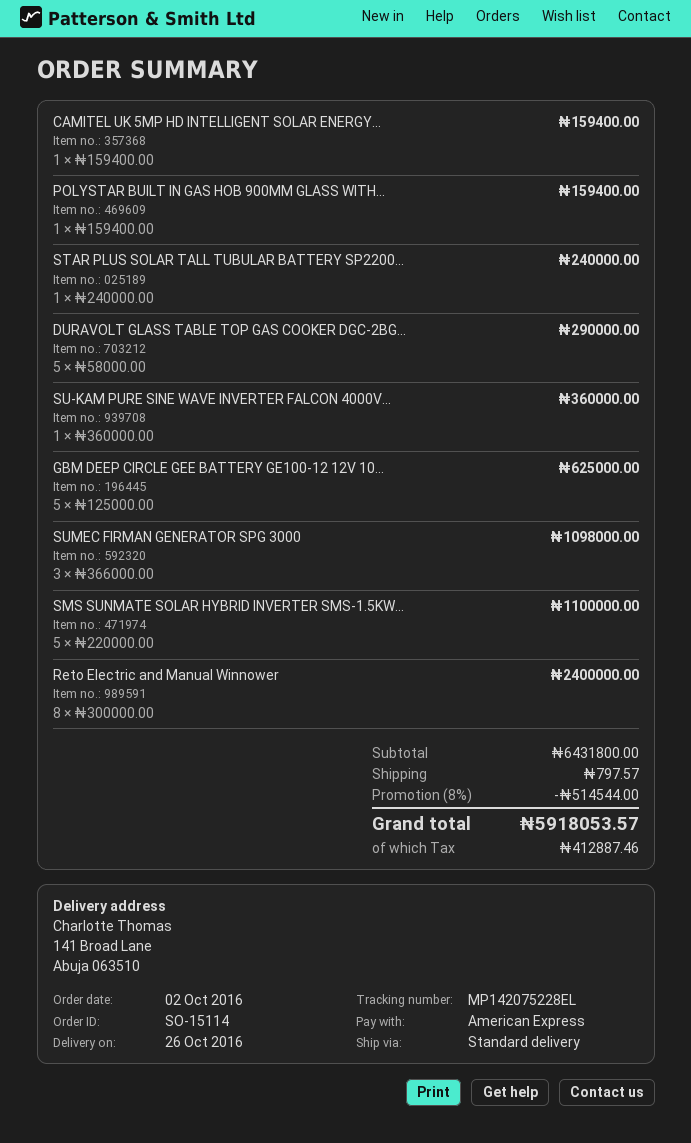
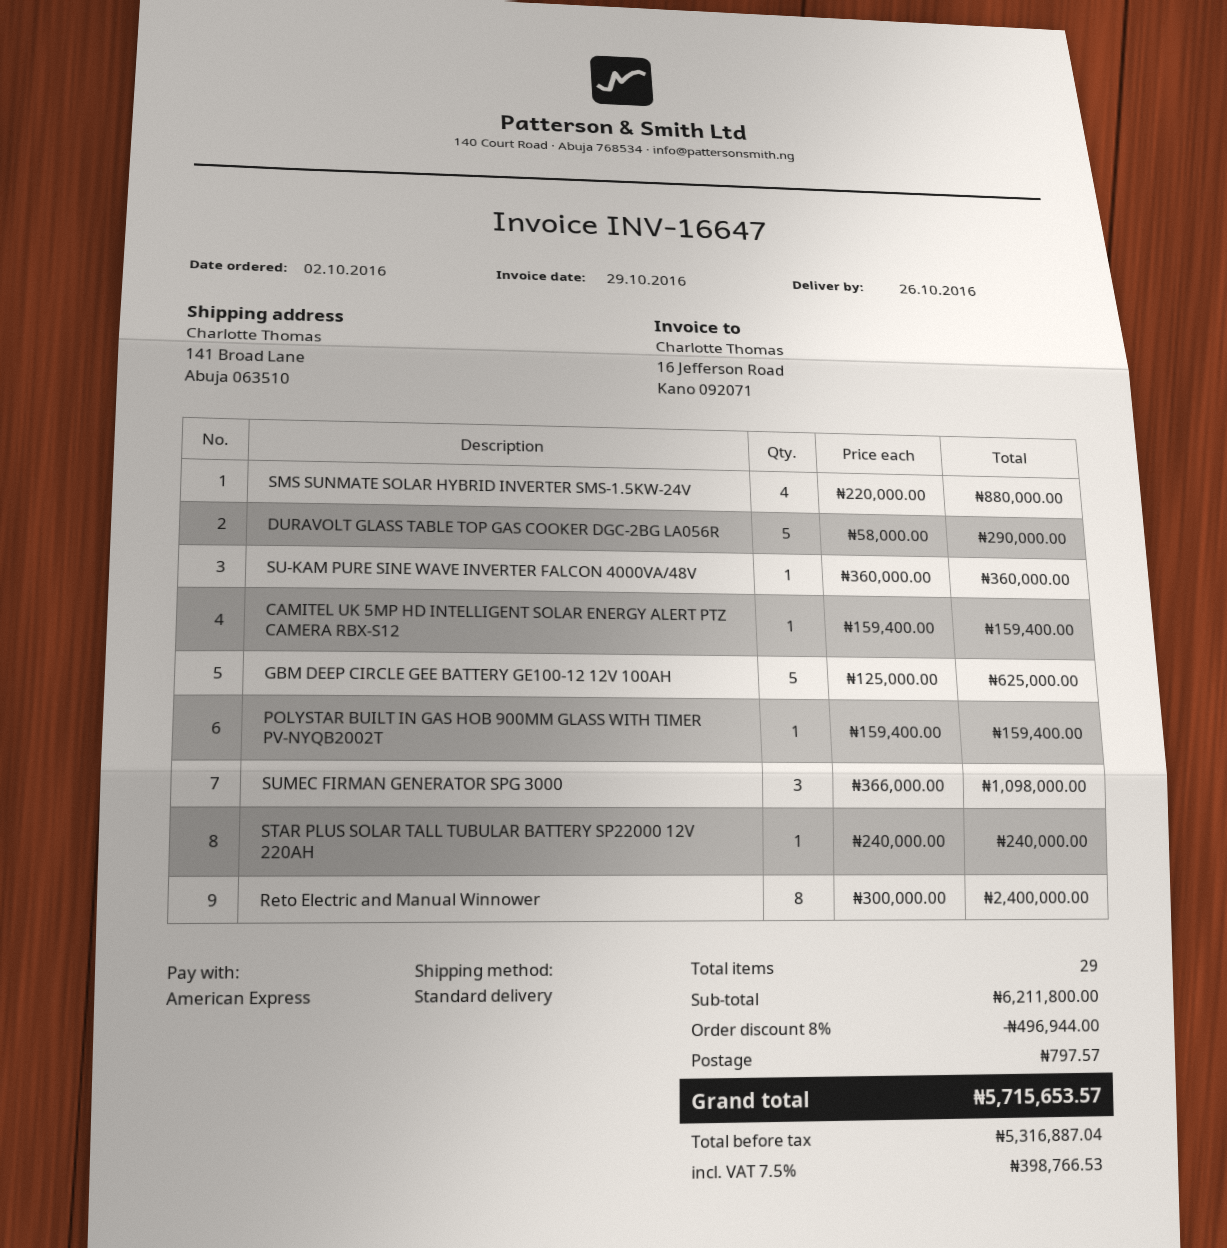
SMS SUNMATE SOLAR HYBRID INVERTER SMS-1.5KW...: 5 x 220000.00 = 1100000.00 -> 4 x 220000.00 = 880000.00
subtotal: 6431800.00 -> 6211800.00
discount: 8% = 514544.00 -> 8% = 496944.00
tax: 412887.46 -> 398766.53
total: 5918053.57 -> 5715653.57

